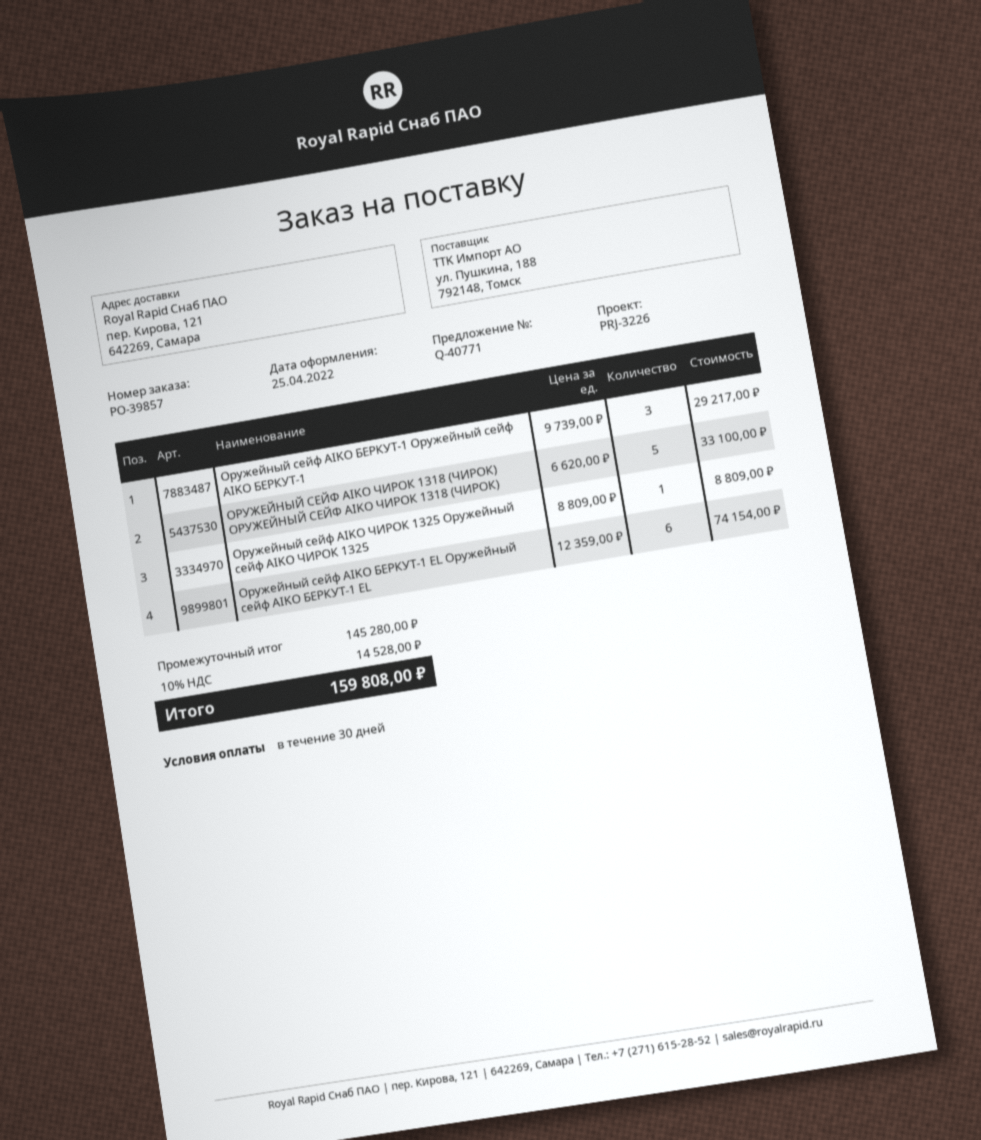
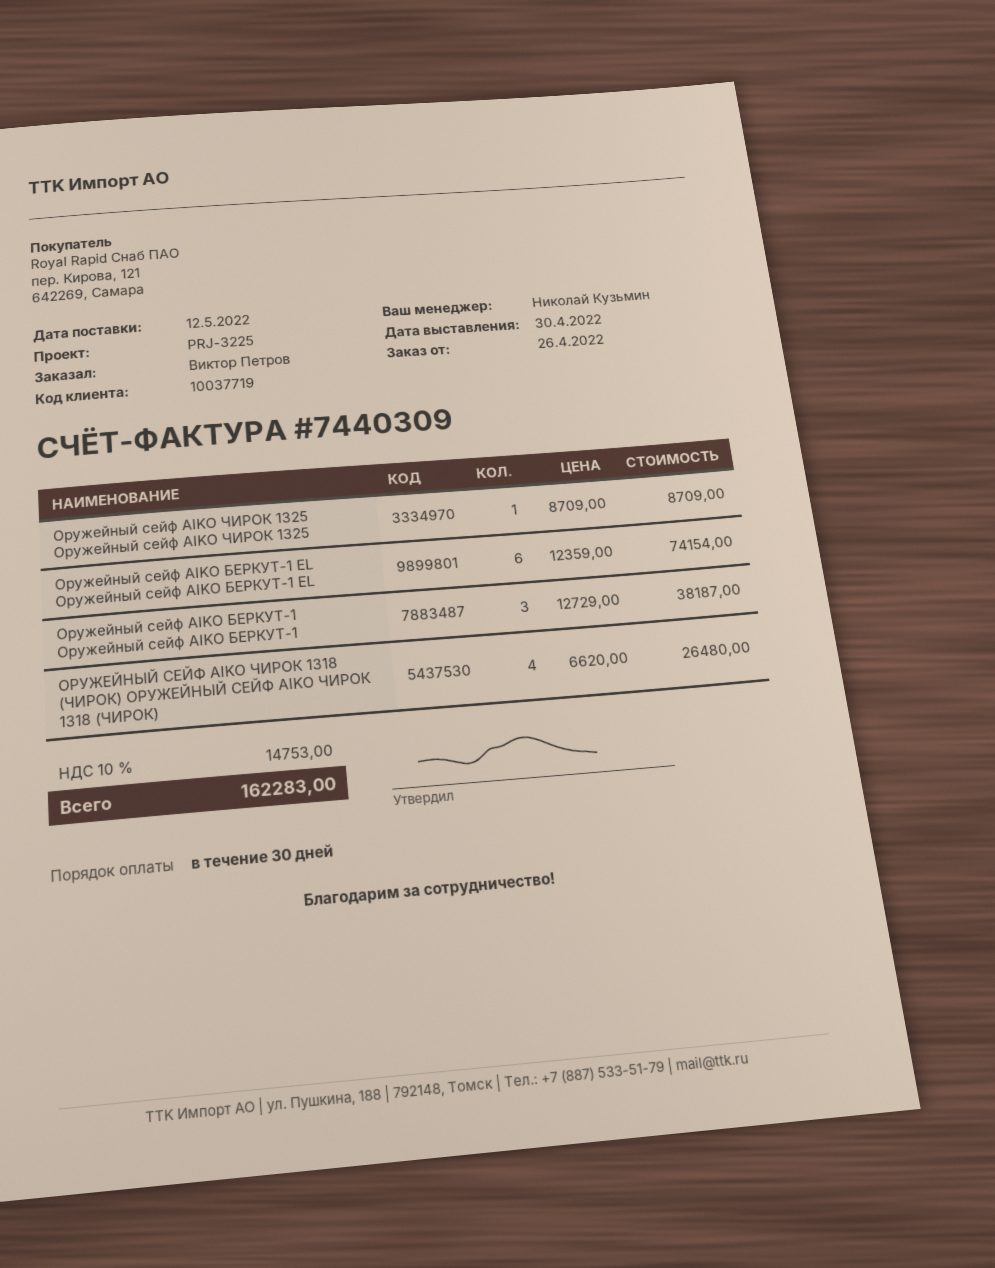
order date: 2022-04-25 -> 2022-04-26
reference: PRJ-3226 -> PRJ-3225
Оружейный сейф AIKO БЕРКУТ-1 Оружейный сейф AIKO БЕРКУТ-1: 3 x 9739.00 = 29217.00 -> 3 x 12729.00 = 38187.00
ОРУЖЕЙНЫЙ СЕЙФ AIKO ЧИРОК 1318 (ЧИРОК) ОРУЖЕЙНЫЙ СЕЙФ AIKO ЧИРОК 1318 (ЧИРОК): 5 x 6620.00 = 33100.00 -> 4 x 6620.00 = 26480.00
Оружейный сейф AIKO ЧИРОК 1325 Оружейный сейф AIKO ЧИРОК 1325: 1 x 8809.00 = 8809.00 -> 1 x 8709.00 = 8709.00
tax: 10% = 14528.00 -> 10% = 14753.00
total: 159808.00 -> 162283.00

